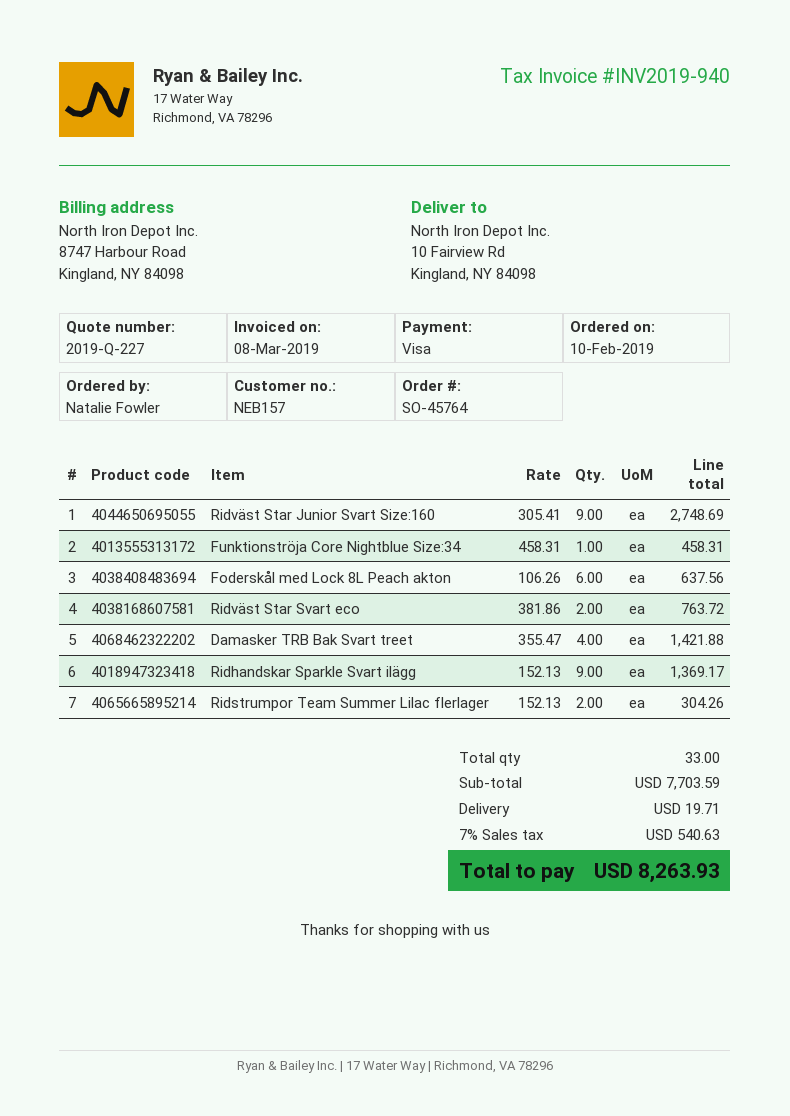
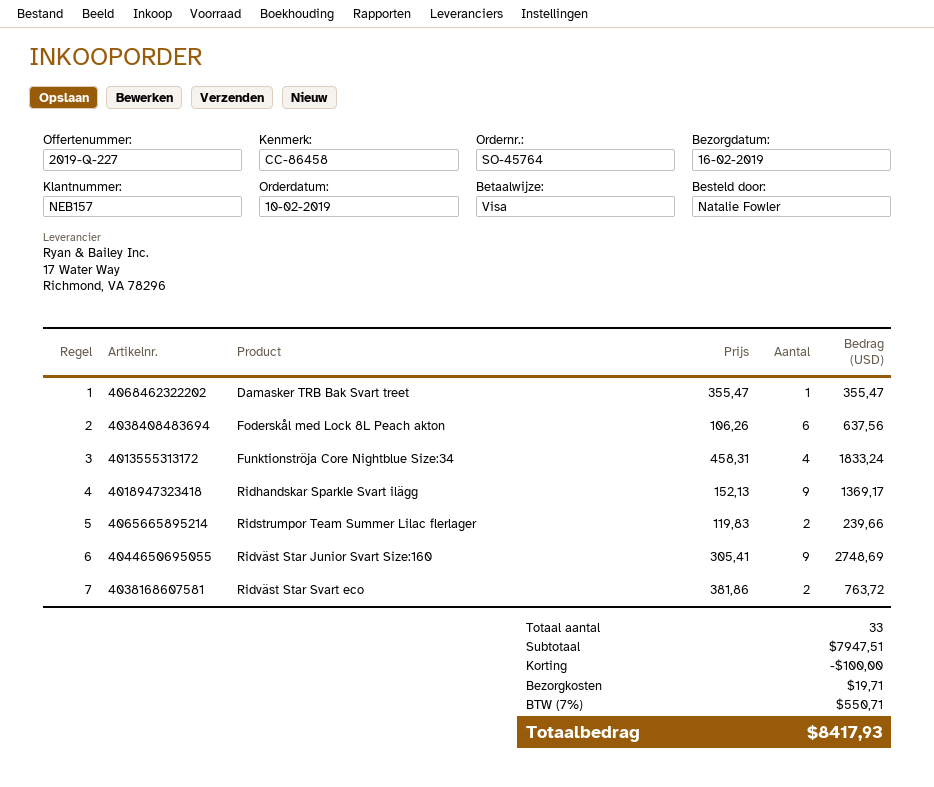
Funktionströja Core Nightblue Size:34: 1 x 458.31 = 458.31 -> 4 x 458.31 = 1833.24
Damasker TRB Bak Svart treet: 4 x 355.47 = 1421.88 -> 1 x 355.47 = 355.47
Ridstrumpor Team Summer Lilac flerlager: 2 x 152.13 = 304.26 -> 2 x 119.83 = 239.66
subtotal: 7703.59 -> 7947.51
discount: none -> 100.00
tax: 7% = 540.63 -> 7% = 550.71
total: 8263.93 -> 8417.93

